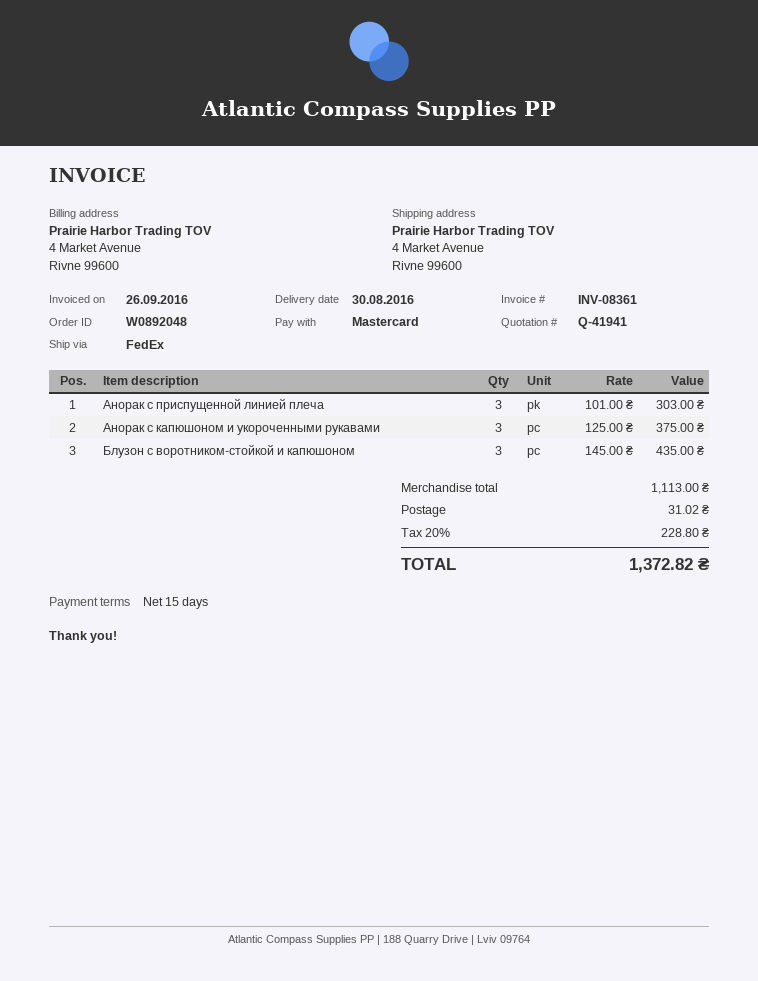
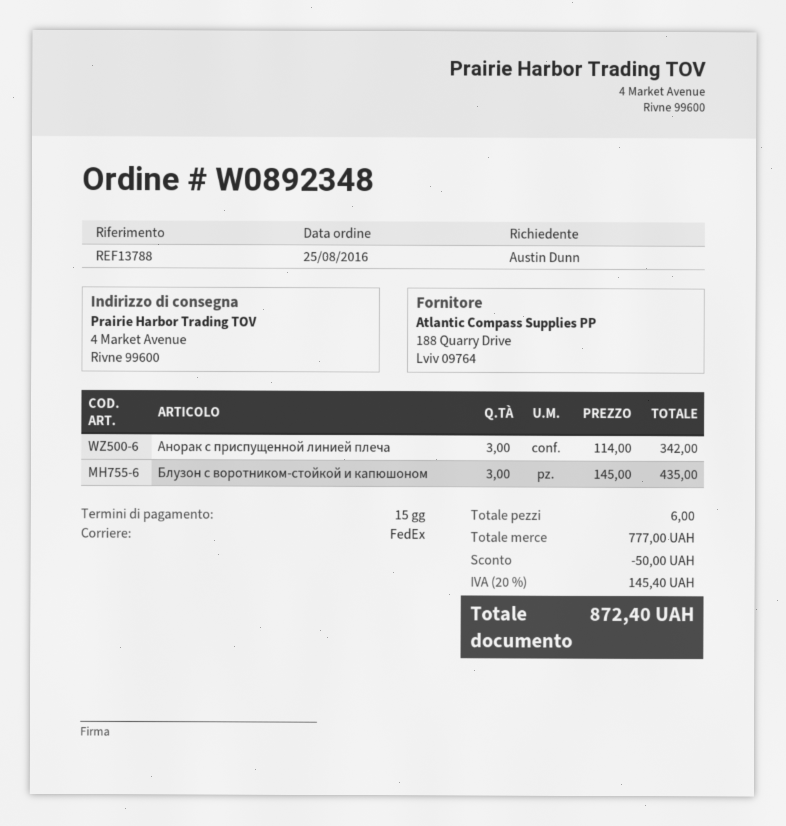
order number: W0892048 -> W0892348
Анорак с приспущенной линией плеча: 3 x 101.00 = 303.00 -> 3 x 114.00 = 342.00
Анорак с капюшоном и укороченными рукавами: 3 x 125.00 = 375.00 -> none
subtotal: 1113.00 -> 777.00
discount: none -> 50.00
shipping: 31.02 -> none
tax: 20% = 228.80 -> 20% = 145.40
total: 1372.82 -> 872.40

